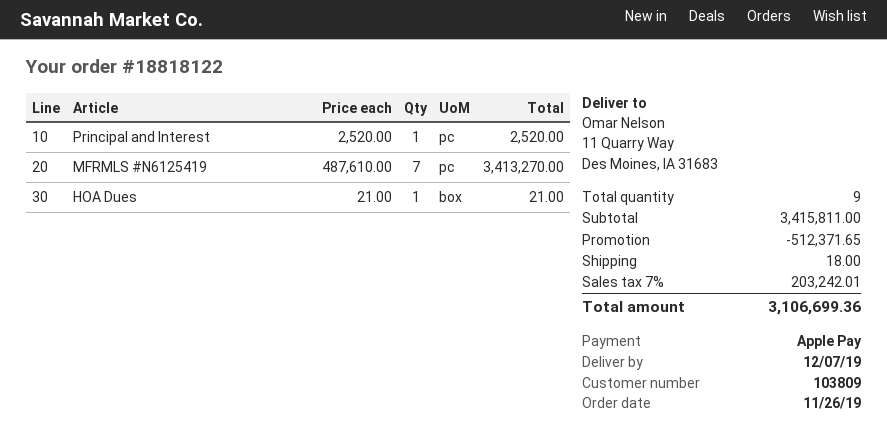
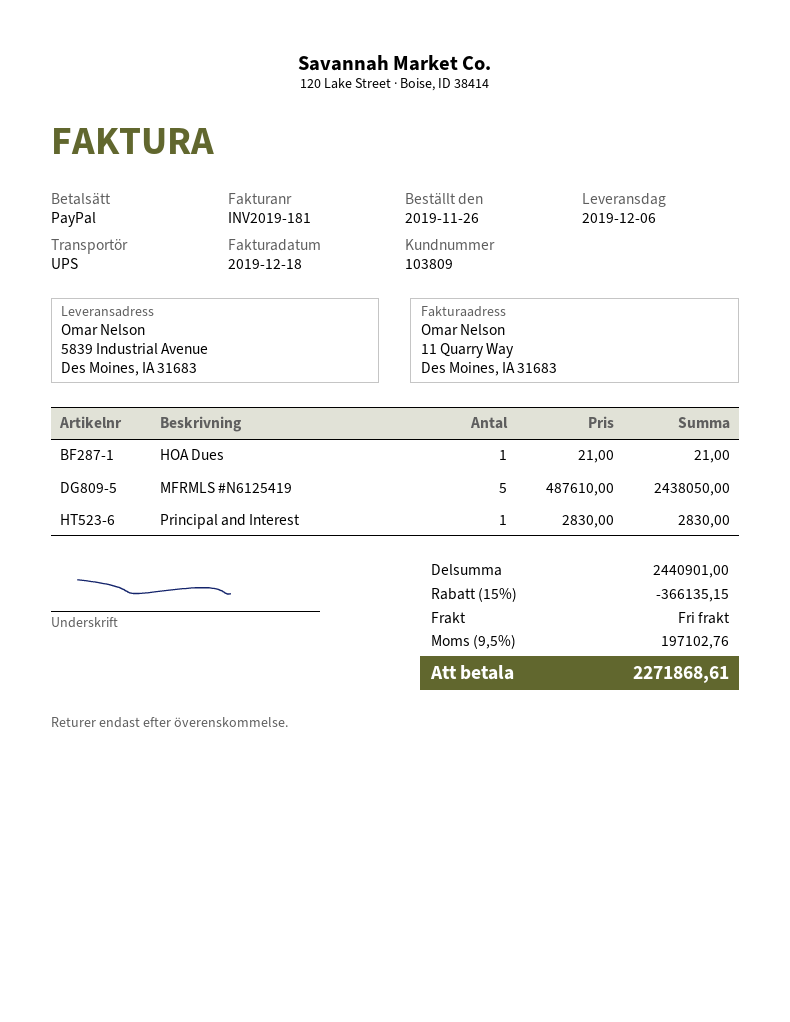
delivery date: 2019-12-07 -> 2019-12-06
payment method: Apple Pay -> PayPal
ship to: 11 Quarry Way, Des Moines, IA 31683 -> 5839 Industrial Avenue, Des Moines, IA 31683
Principal and Interest: 1 x 2520.00 = 2520.00 -> 1 x 2830.00 = 2830.00
MFRMLS #N6125419: 7 x 487610.00 = 3413270.00 -> 5 x 487610.00 = 2438050.00
subtotal: 3415811.00 -> 2440901.00
discount: 512371.65 -> 366135.15
shipping: 18.00 -> 0.00
tax: 7% = 203242.01 -> 9.5% = 197102.76
total: 3106699.36 -> 2271868.61

